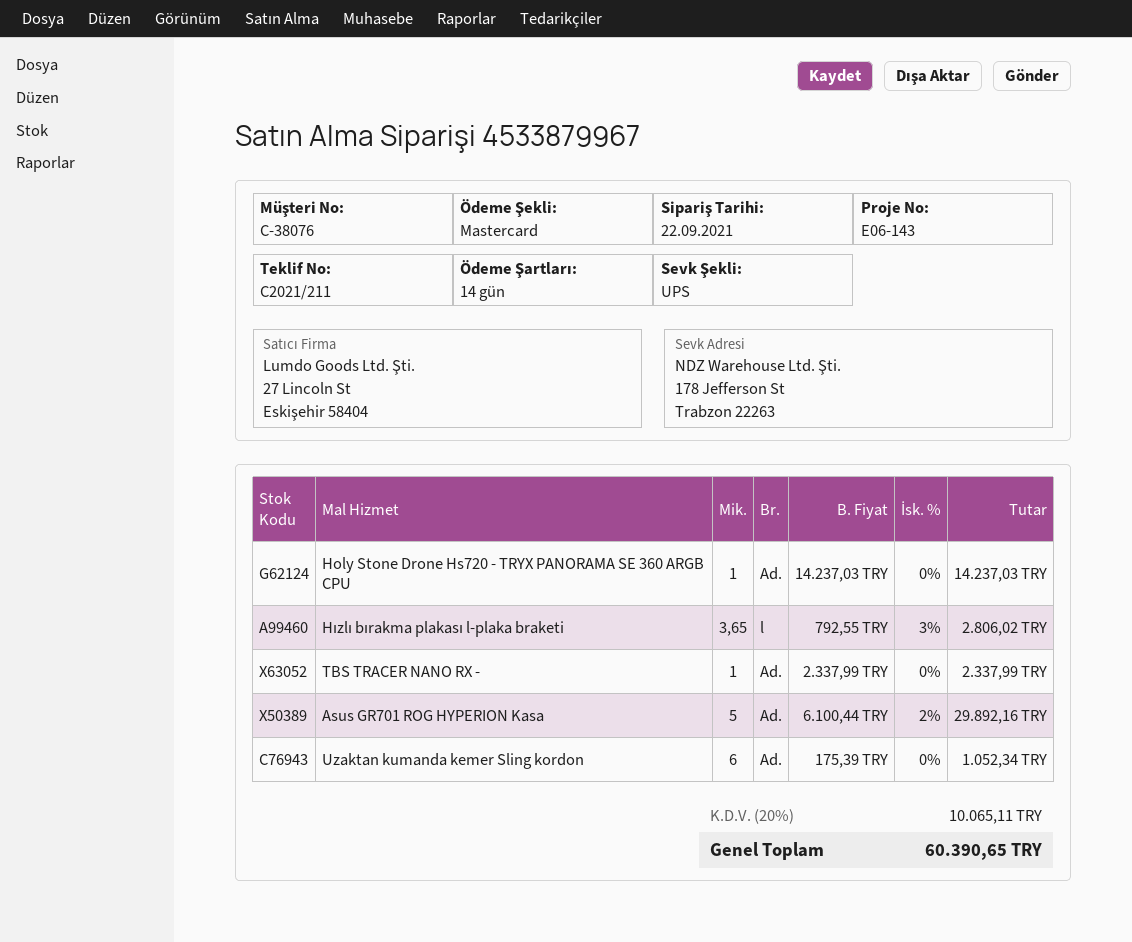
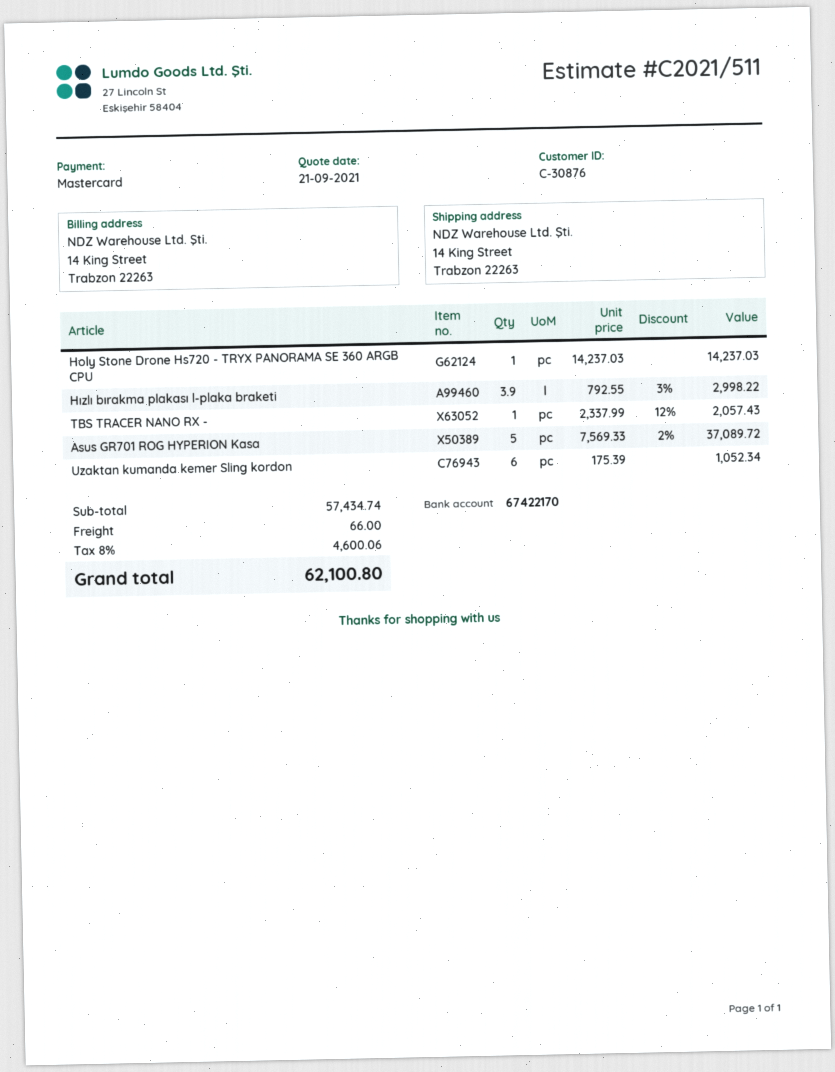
quote number: C2021/211 -> C2021/511
customer number: C-38076 -> C-30876
ship to: 178 Jefferson St, Trabzon 22263 -> 14 King Street, Trabzon 22263
Hızlı bırakma plakası l-plaka braketi: 3.65 x 792.55 - 3% = 2806.02 -> 3.9 x 792.55 - 3% = 2998.22
TBS TRACER NANO RX -: 1 x 2337.99 = 2337.99 -> 1 x 2337.99 - 12% = 2057.43
Asus GR701 ROG HYPERION Kasa: 5 x 6100.44 - 2% = 29892.16 -> 5 x 7569.33 - 2% = 37089.72
shipping: none -> 66.00
tax: 20% = 10065.11 -> 8% = 4600.06
total: 60390.65 -> 62100.80

